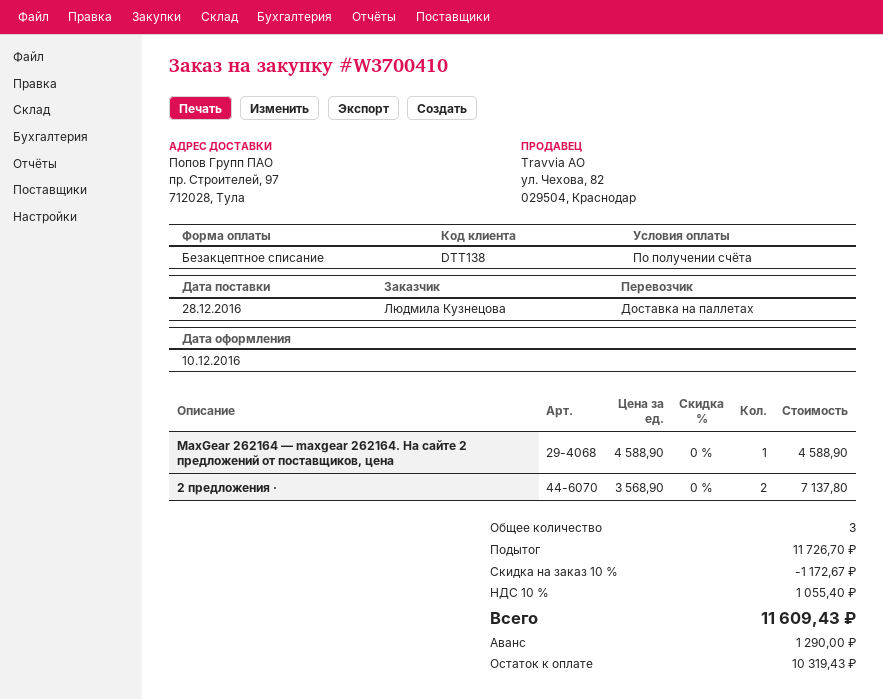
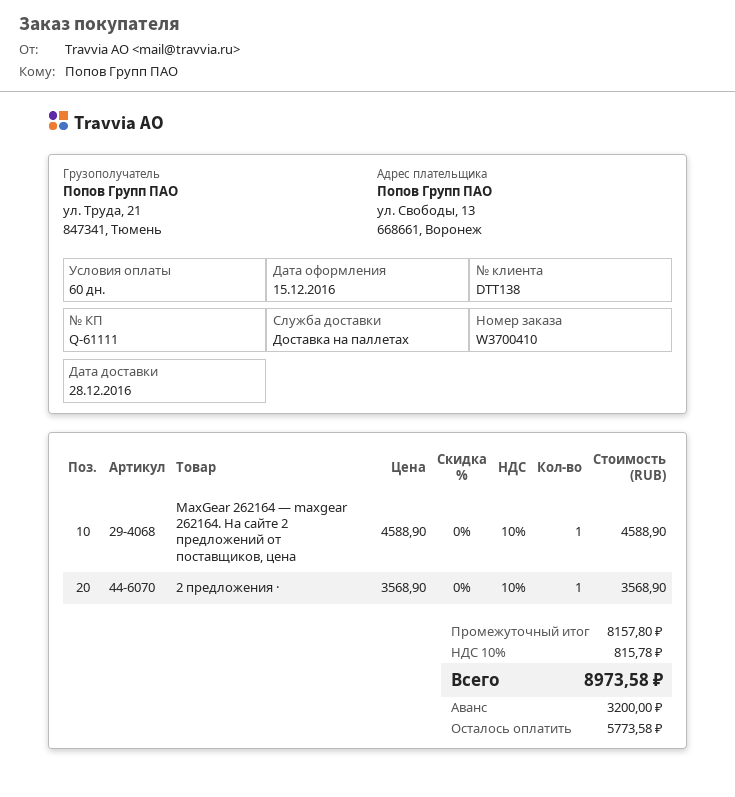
order date: 2016-12-10 -> 2016-12-15
payment terms: on receipt -> 60 days
ship to: пр. Строителей, 97, 712028, Тула -> ул. Труда, 21, 847341, Тюмень
2 предложения ·: 2 x 3568.90 = 7137.80 -> 1 x 3568.90 = 3568.90
subtotal: 11726.70 -> 8157.80
discount: 10% = 1172.67 -> none
tax: 10% = 1055.40 -> 10% = 815.78
total: 11609.43 -> 8973.58
deposit: 1290.00 -> 3200.00
balance: 10319.43 -> 5773.58

